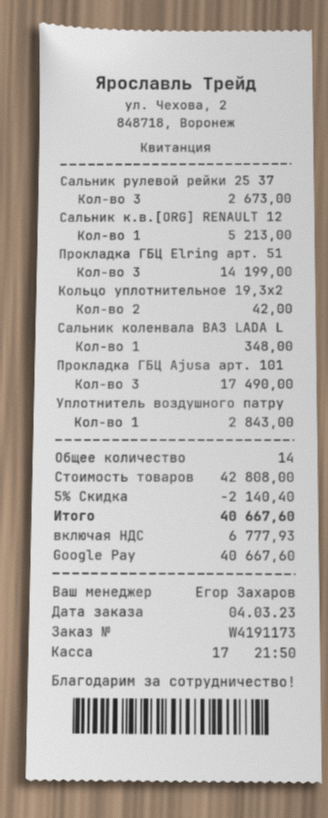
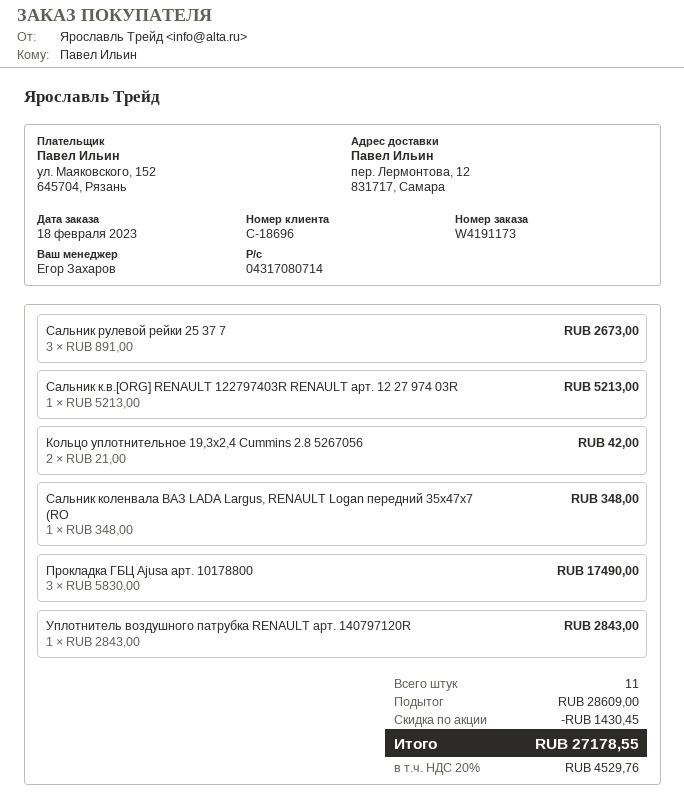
order date: 2023-03-04 -> 2023-02-18
Прокладка ГБЦ Elring арт. 51: 3 for 14199.00 -> none
total quantity: 14 -> 11
subtotal: 42808.00 -> 28609.00
discount: 2140.40 -> 1430.45
tax: 6777.93 -> 4529.76
total: 40667.60 -> 27178.55

